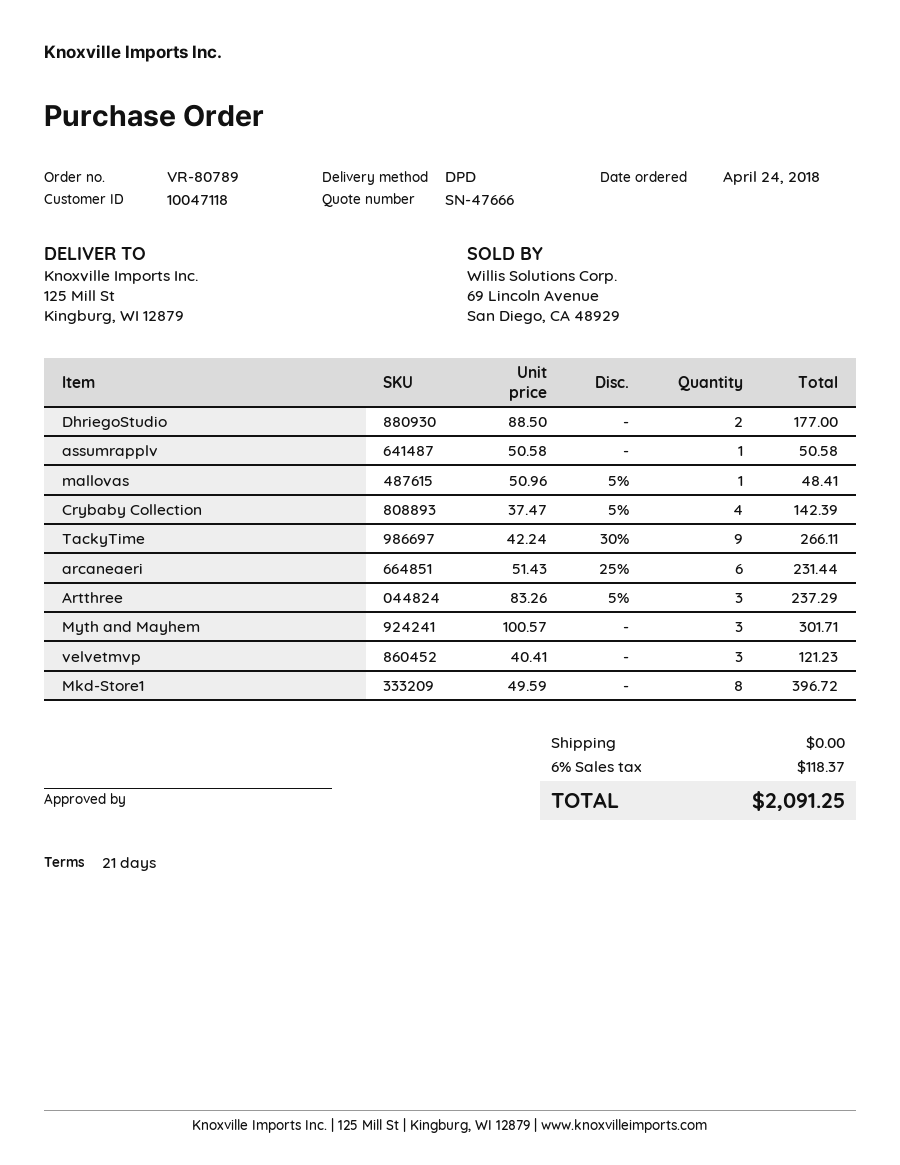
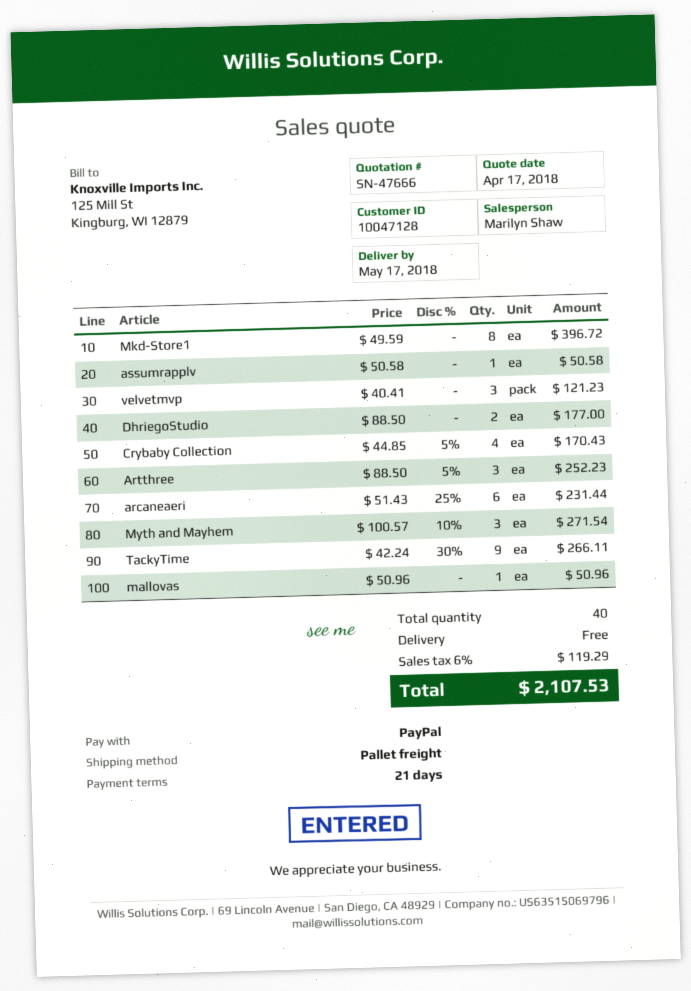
customer number: 10047118 -> 10047128
shipping method: DPD -> pallet freight
mallovas: 1 x 50.96 - 5% = 48.41 -> 1 x 50.96 = 50.96
Crybaby Collection: 4 x 37.47 - 5% = 142.39 -> 4 x 44.85 - 5% = 170.43
Artthree: 3 x 83.26 - 5% = 237.29 -> 3 x 88.50 - 5% = 252.23
Myth and Mayhem: 3 x 100.57 = 301.71 -> 3 x 100.57 - 10% = 271.54
tax: 6% = 118.37 -> 6% = 119.29
total: 2091.25 -> 2107.53

